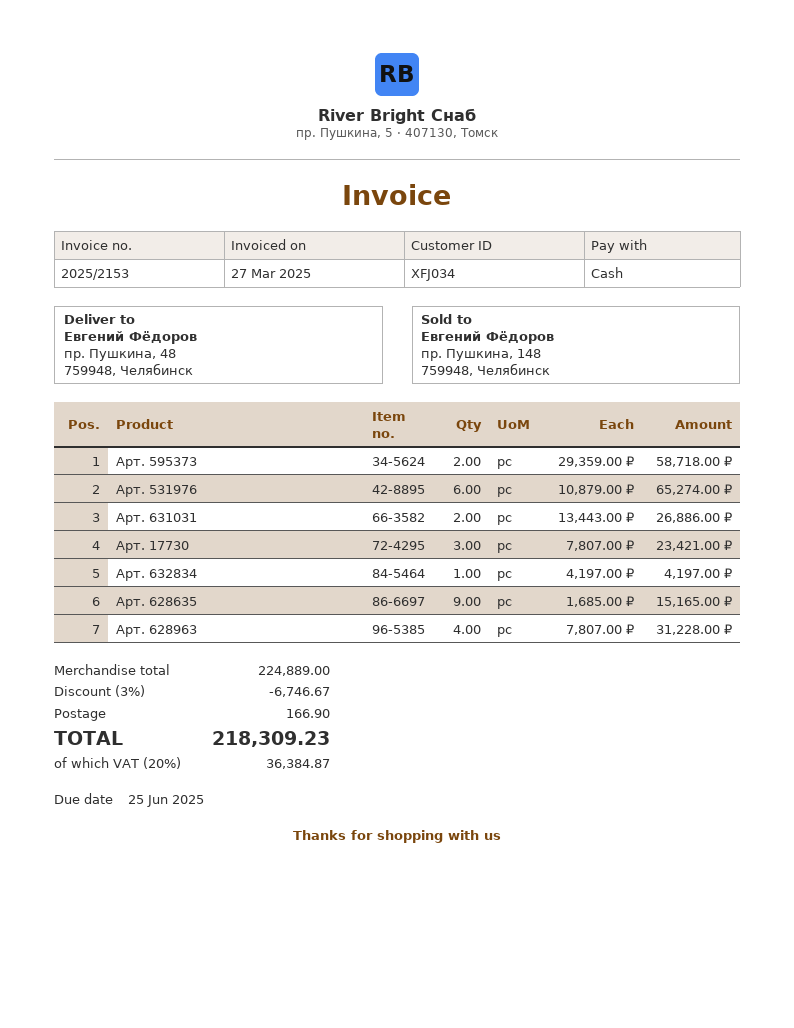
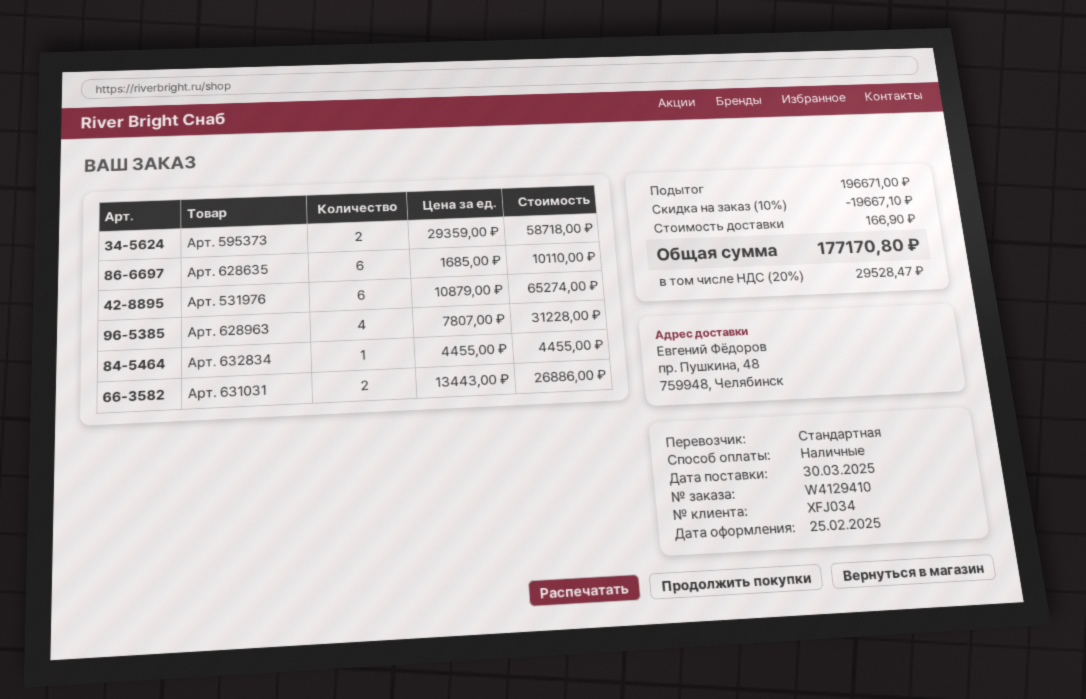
Арт. 17730: 3 x 7807.00 = 23421.00 -> none
Арт. 632834: 1 x 4197.00 = 4197.00 -> 1 x 4455.00 = 4455.00
Арт. 628635: 9 x 1685.00 = 15165.00 -> 6 x 1685.00 = 10110.00
subtotal: 224889.00 -> 196671.00
discount: 3% = 6746.67 -> 10% = 19667.10
tax: 20% = 36384.87 -> 20% = 29528.47
total: 218309.23 -> 177170.80

